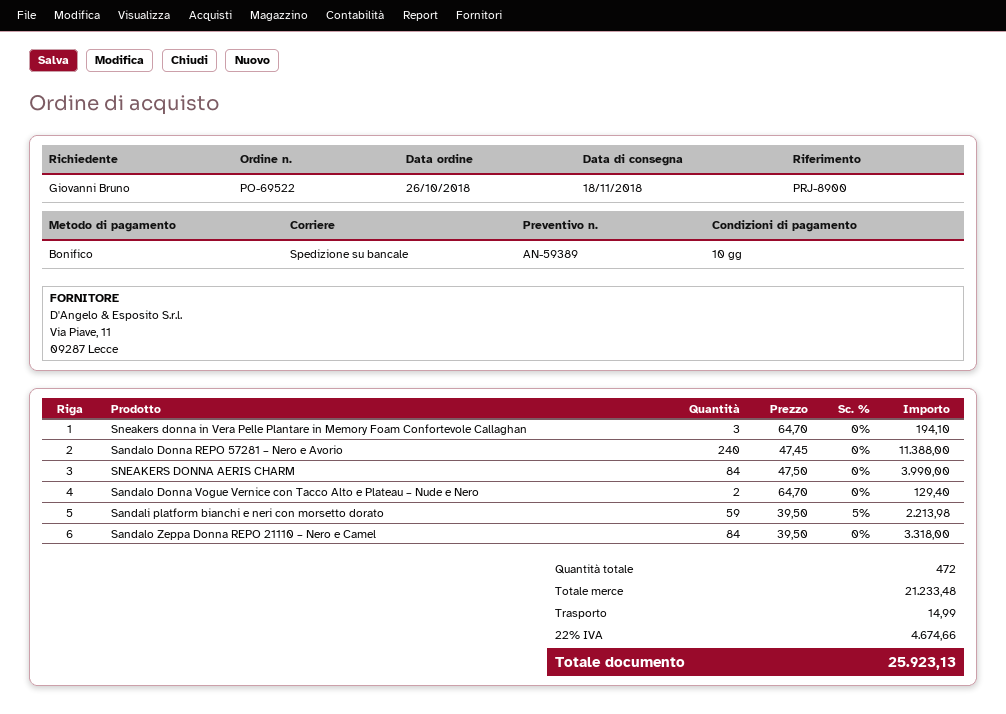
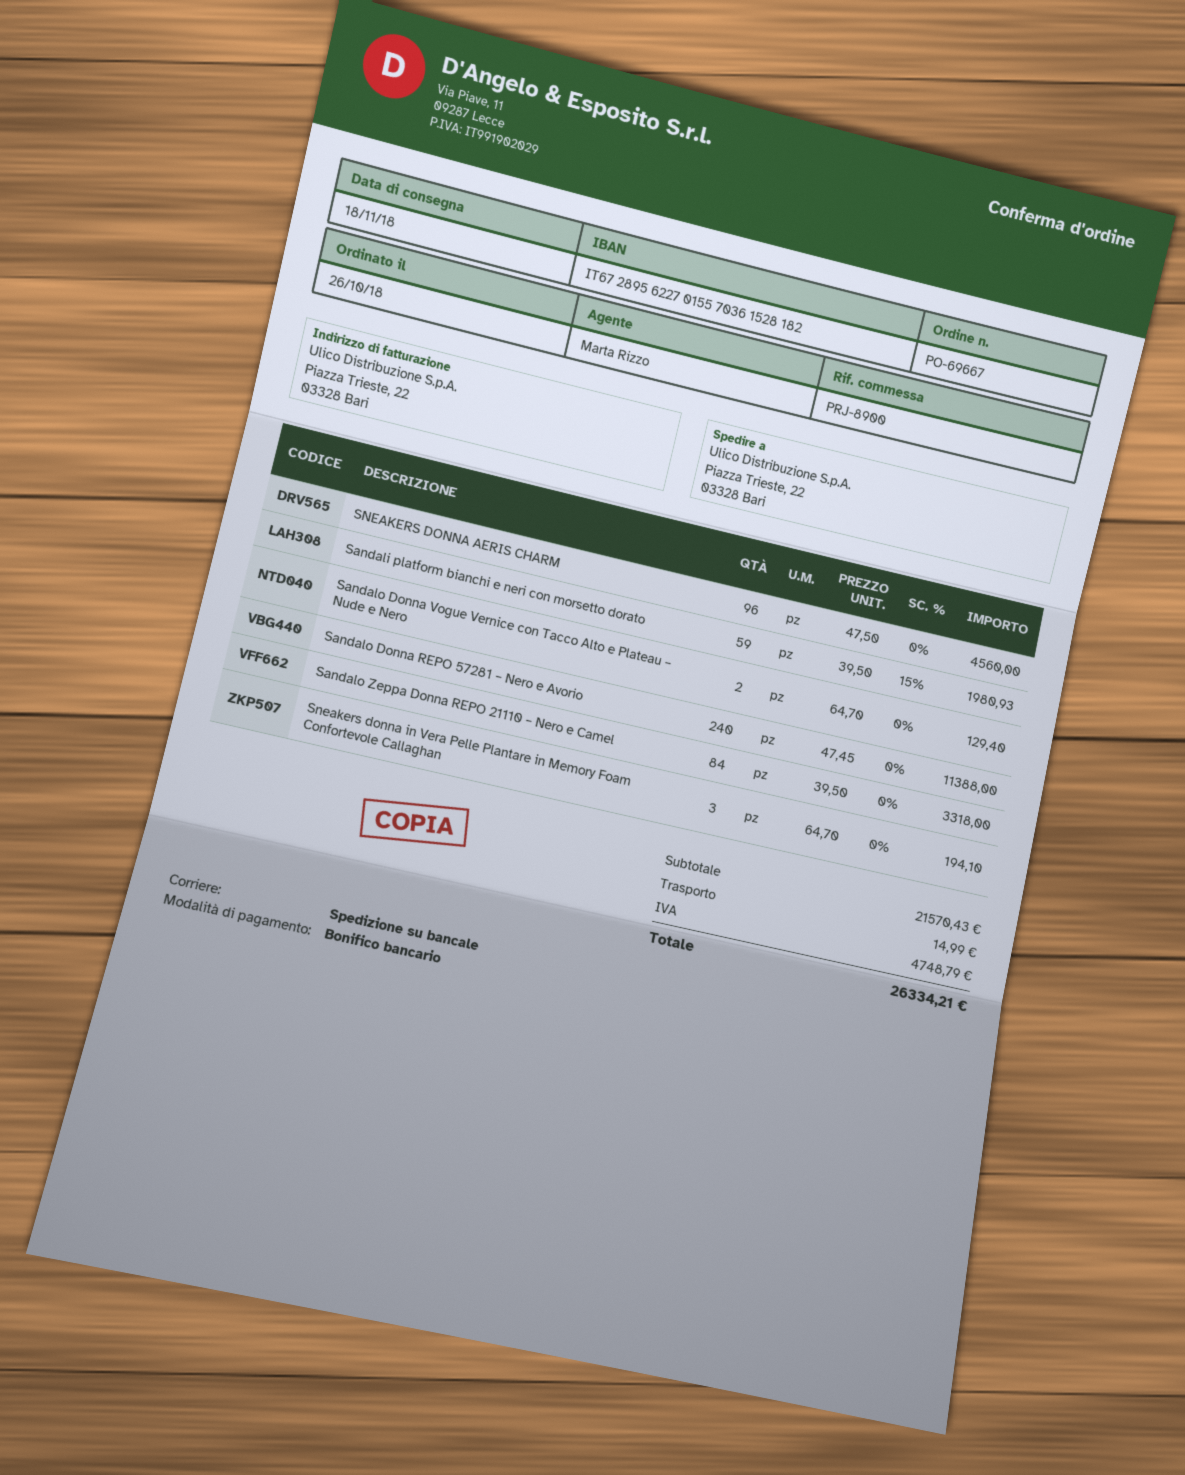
order number: PO-69522 -> PO-69667
SNEAKERS DONNA AERIS CHARM: 84 x 47.50 = 3990.00 -> 96 x 47.50 = 4560.00
Sandali platform bianchi e neri con morsetto dorato: 59 x 39.50 - 5% = 2213.98 -> 59 x 39.50 - 15% = 1980.93
subtotal: 21233.48 -> 21570.43
tax: 4674.66 -> 4748.79
total: 25923.13 -> 26334.21

